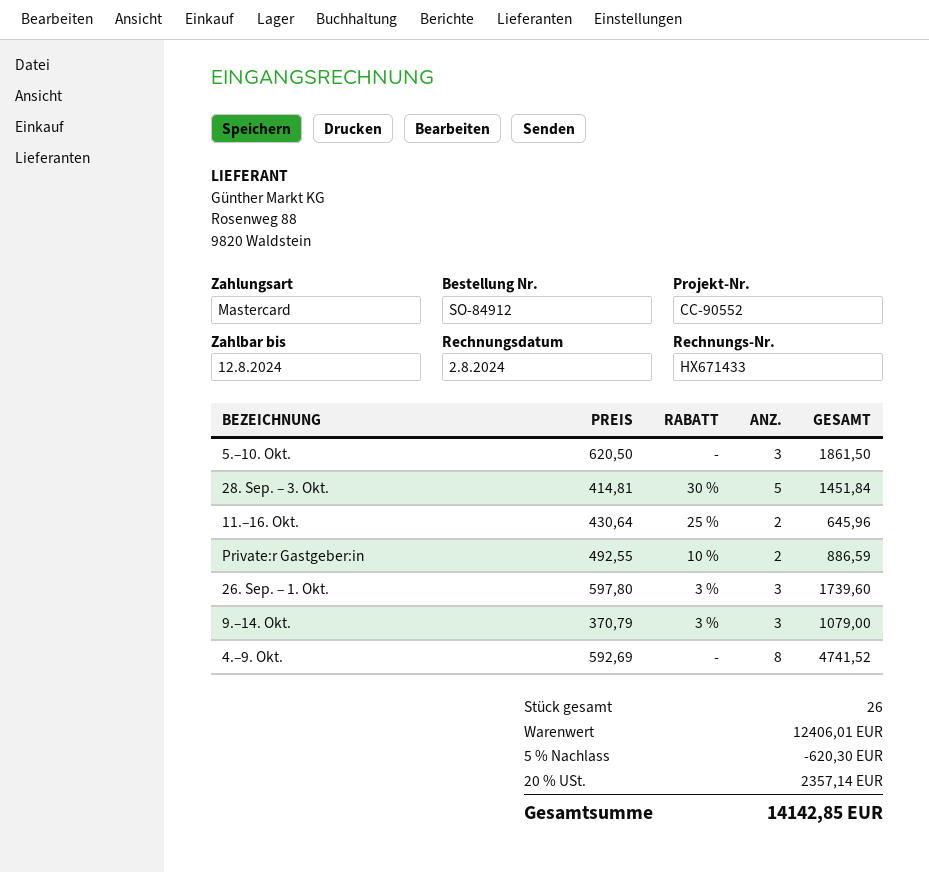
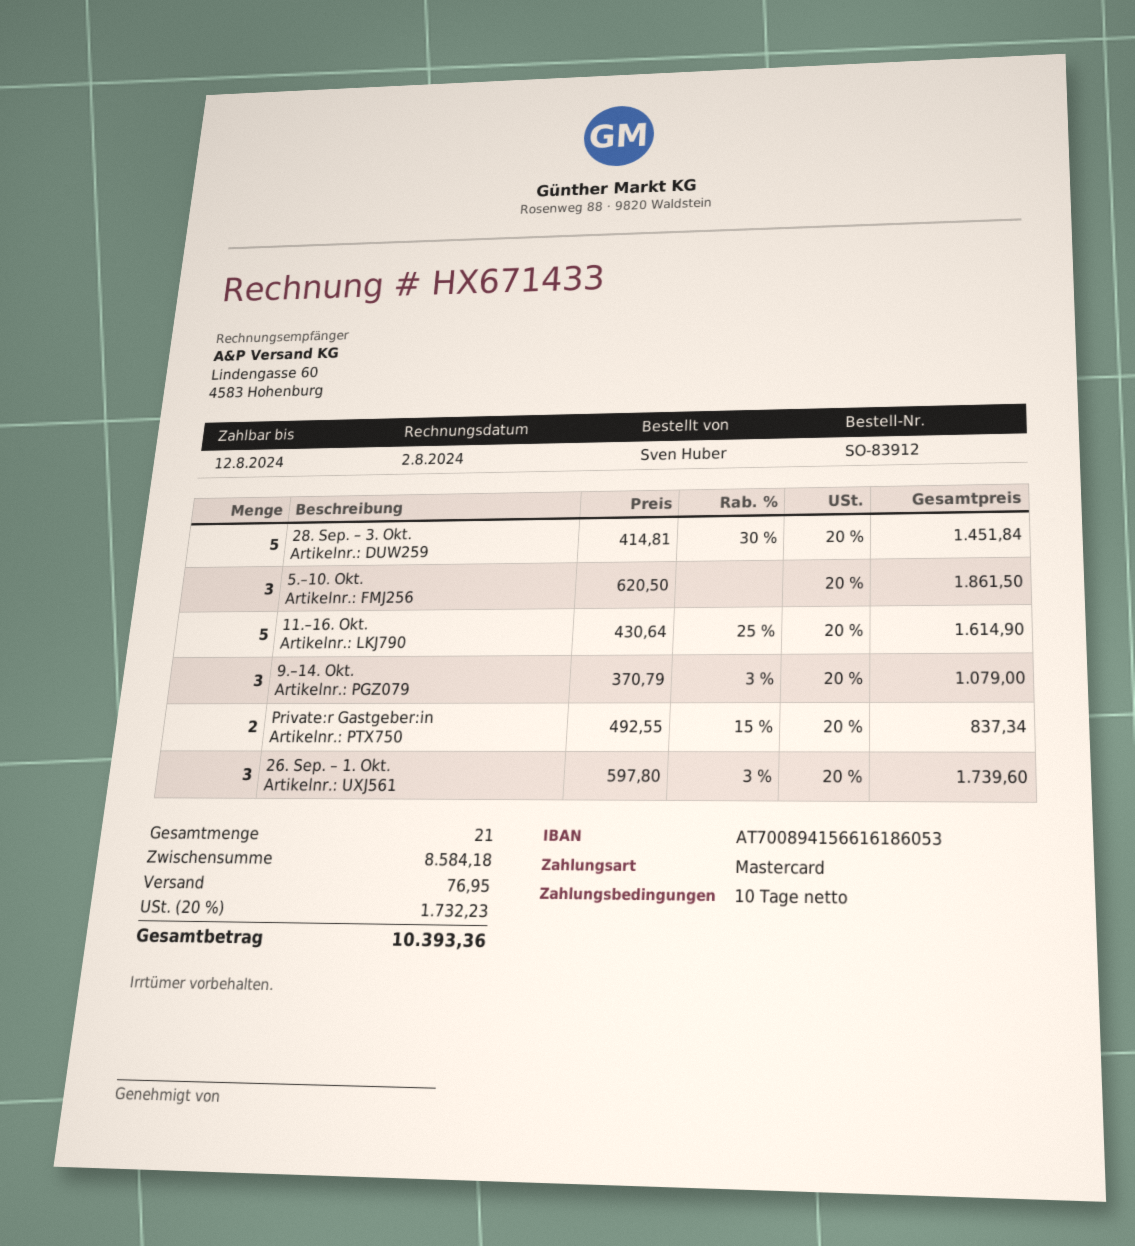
order number: SO-84912 -> SO-83912
11.–16. Okt.: 2 x 430.64 - 25% = 645.96 -> 5 x 430.64 - 25% = 1614.90
Private:r Gastgeber:in: 2 x 492.55 - 10% = 886.59 -> 2 x 492.55 - 15% = 837.34
4.–9. Okt.: 8 x 592.69 = 4741.52 -> none
total quantity: 26 -> 21
subtotal: 12406.01 -> 8584.18
discount: 5% = 620.30 -> none
shipping: none -> 76.95
tax: 20% = 2357.14 -> 20% = 1732.23
total: 14142.85 -> 10393.36

